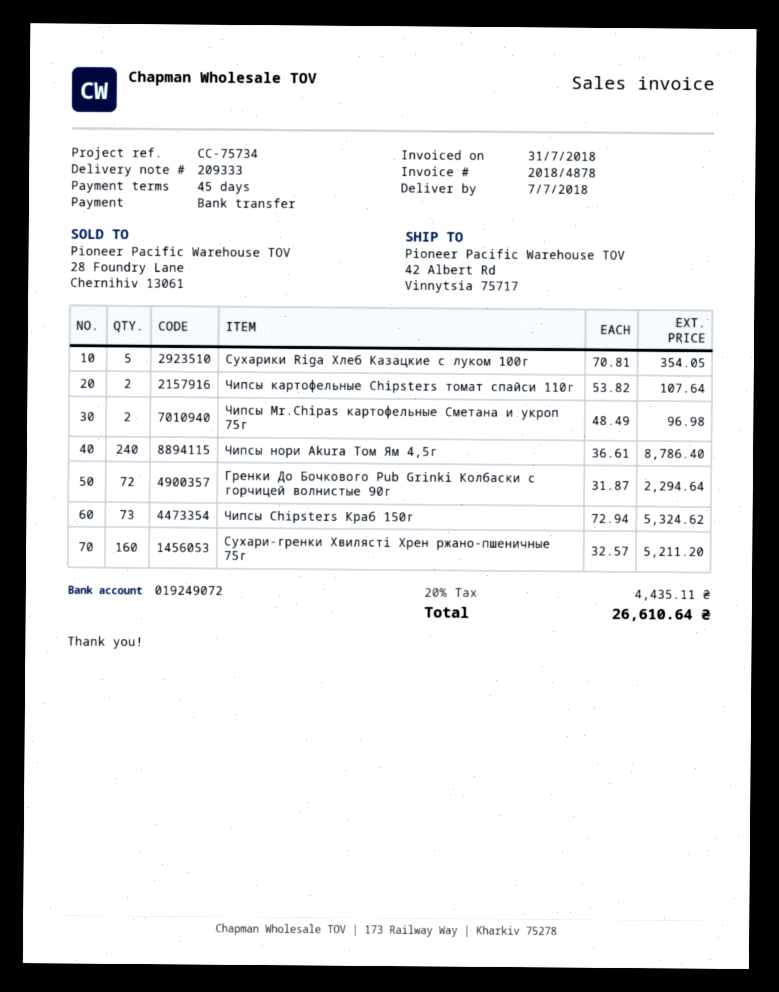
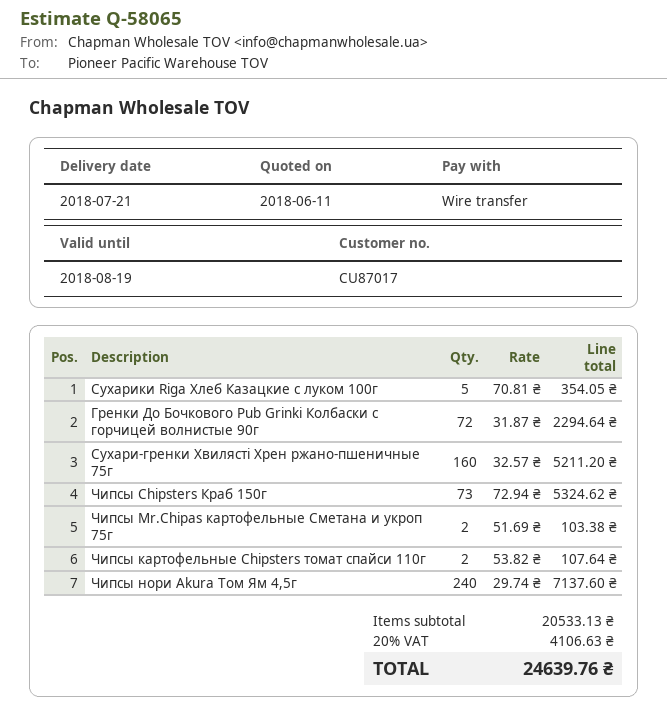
delivery date: 2018-07-07 -> 2018-07-21
Чипсы Mr.Chipas картофельные Сметана и укроп 75г: 2 x 48.49 = 96.98 -> 2 x 51.69 = 103.38
Чипсы нори Akura Том Ям 4,5г: 240 x 36.61 = 8786.40 -> 240 x 29.74 = 7137.60
tax: 20% = 4435.11 -> 20% = 4106.63
total: 26610.64 -> 24639.76

